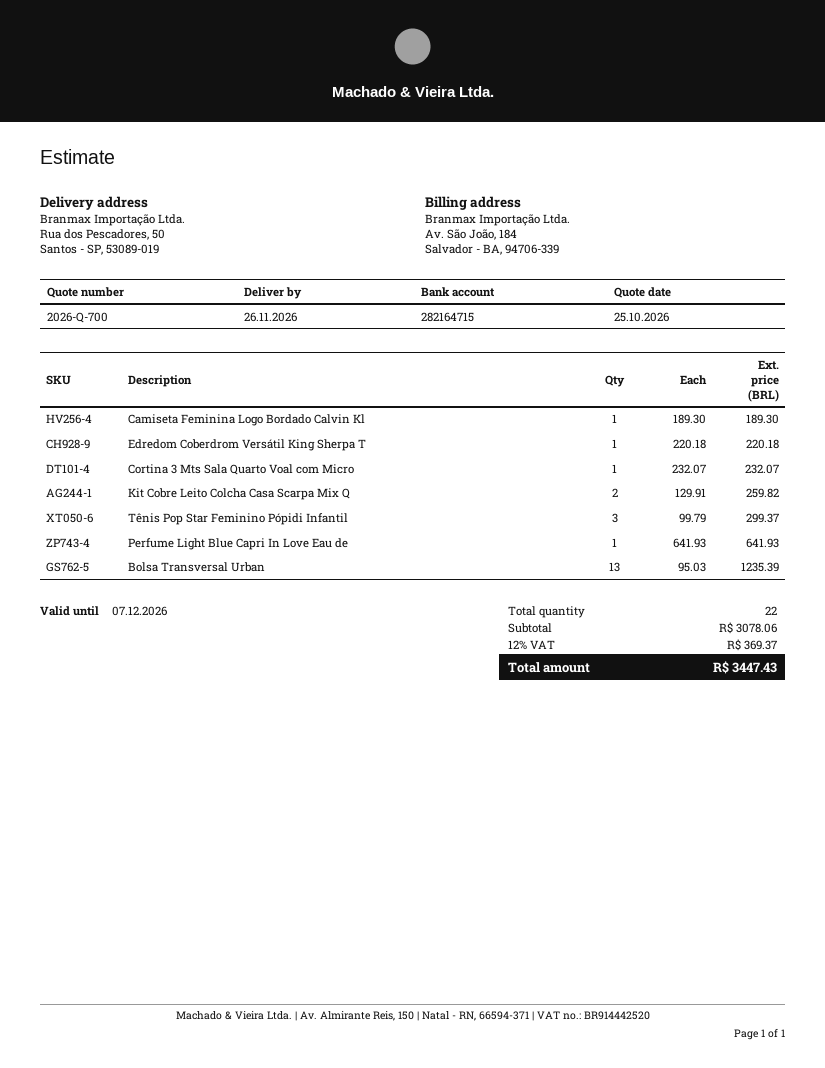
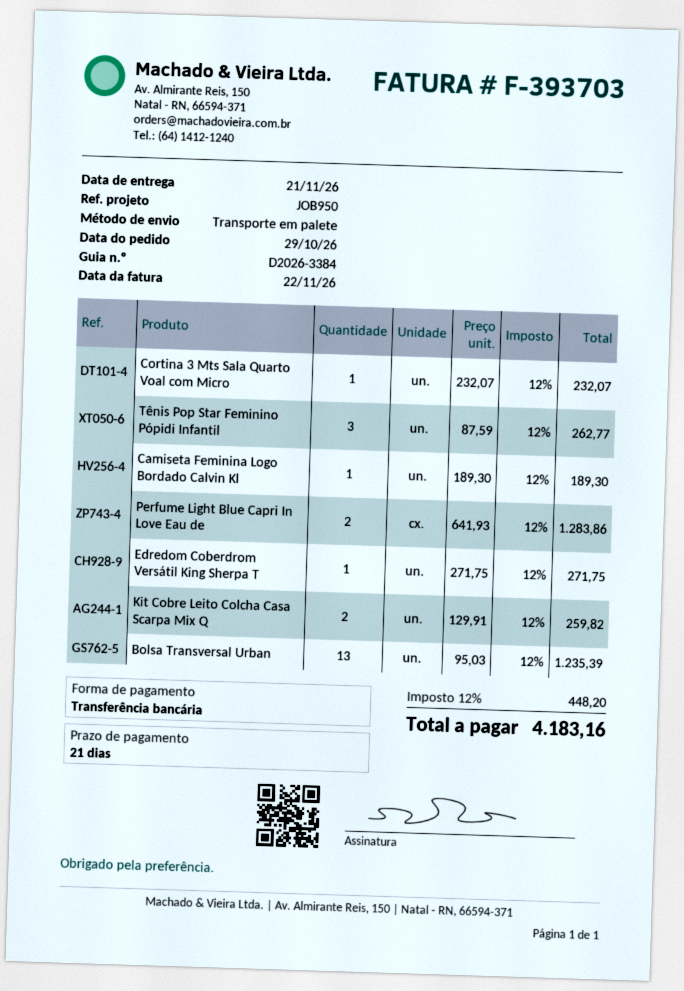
delivery date: 2026-11-26 -> 2026-11-21
Edredom Coberdrom Versátil King Sherpa T: 1 x 220.18 = 220.18 -> 1 x 271.75 = 271.75
Tênis Pop Star Feminino Pópidi Infantil: 3 x 99.79 = 299.37 -> 3 x 87.59 = 262.77
Perfume Light Blue Capri In Love Eau de: 1 x 641.93 = 641.93 -> 2 x 641.93 = 1283.86
tax: 12% = 369.37 -> 12% = 448.20
total: 3447.43 -> 4183.16

